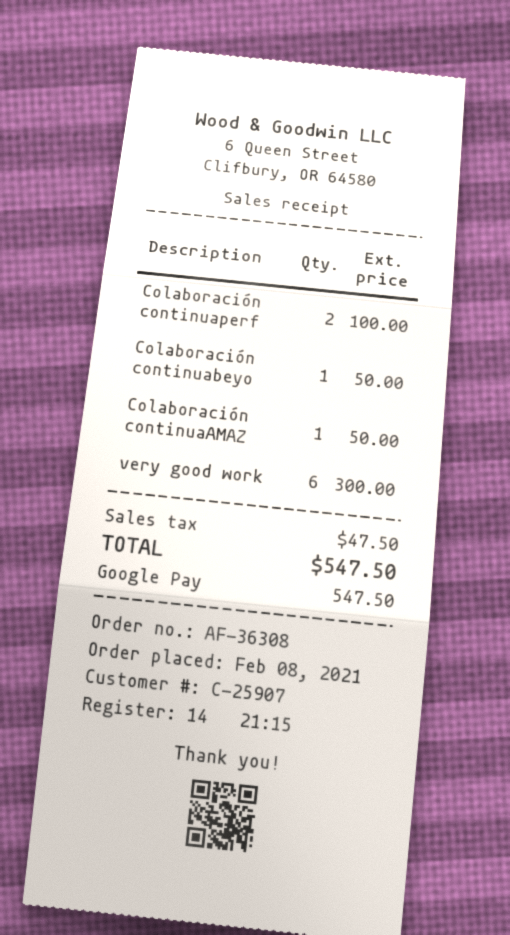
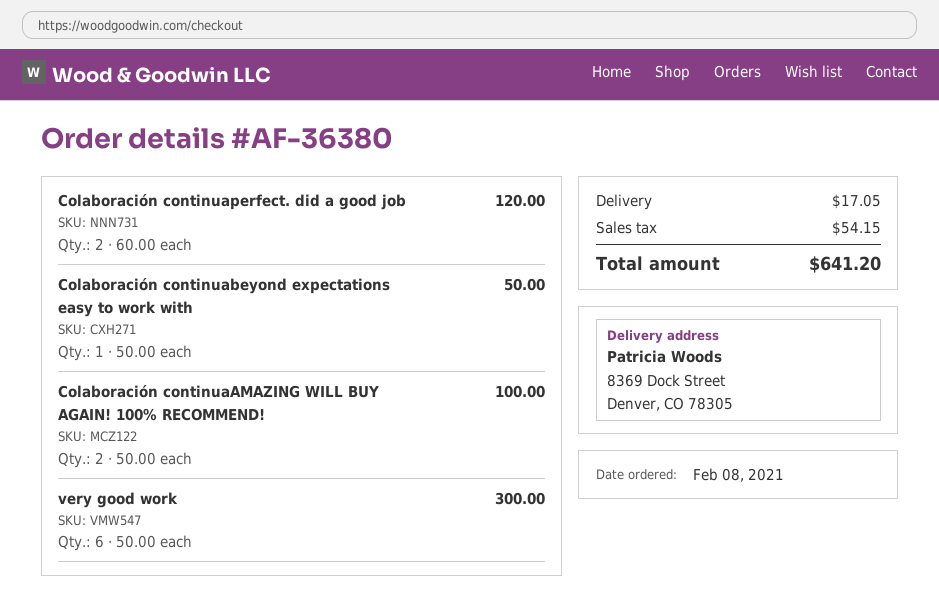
order number: AF-36308 -> AF-36380
Colaboración continuaperf: 2 for 100.00 -> 2 for 120.00
Colaboración continuaAMAZ: 1 for 50.00 -> 2 for 100.00
shipping: none -> 17.05
tax: 47.50 -> 54.15
total: 547.50 -> 641.20

